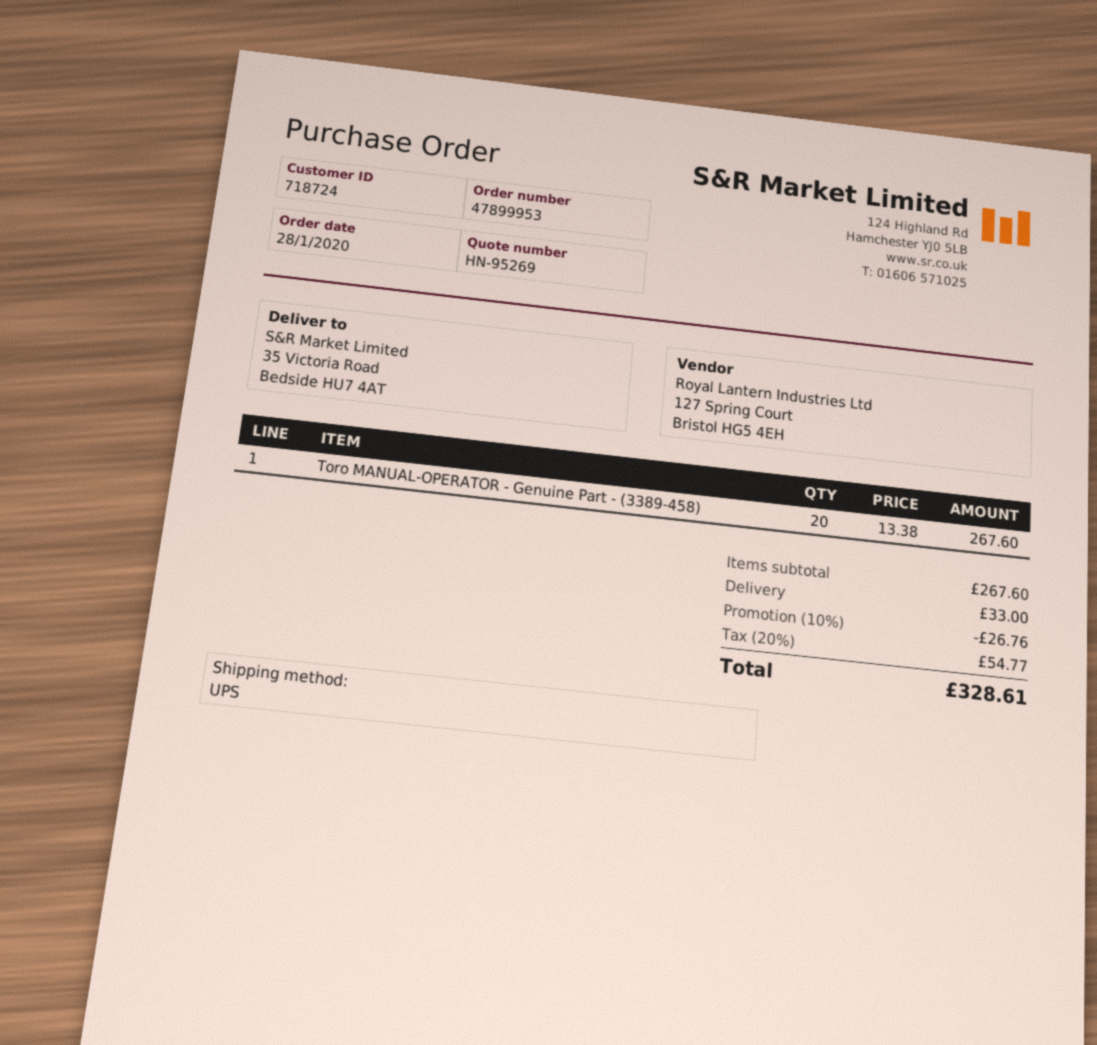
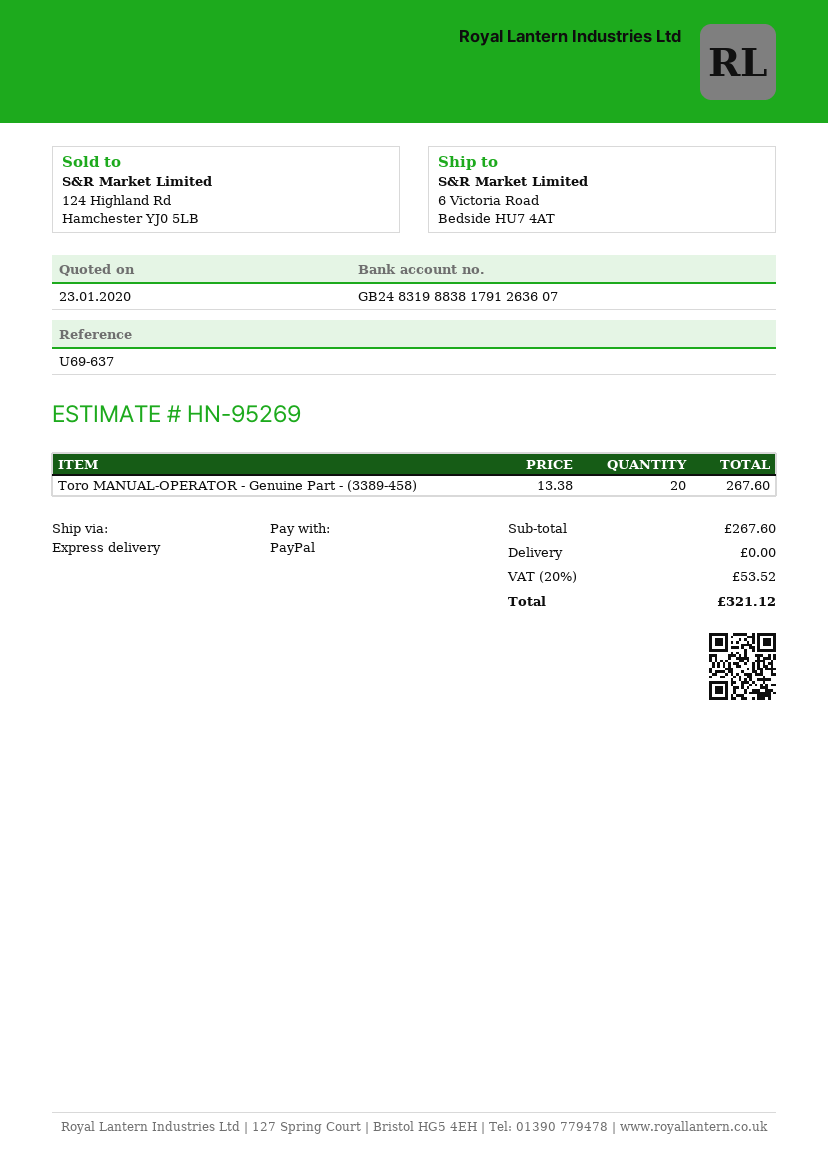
shipping method: UPS -> express
ship to: 35 Victoria Road, Bedside HU7 4AT -> 6 Victoria Road, Bedside HU7 4AT
discount: 10% = 26.76 -> none
shipping: 33.00 -> 0.00
tax: 20% = 54.77 -> 20% = 53.52
total: 328.61 -> 321.12

